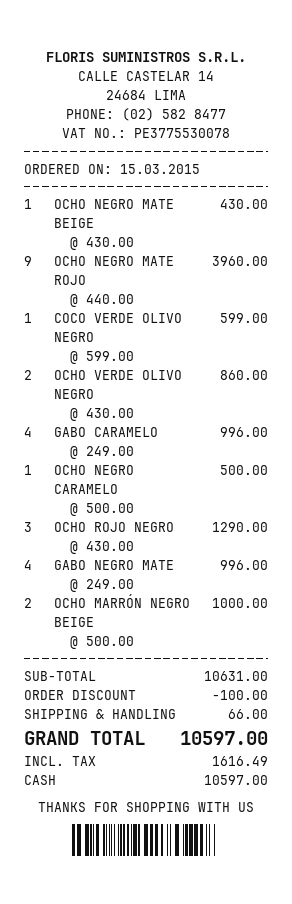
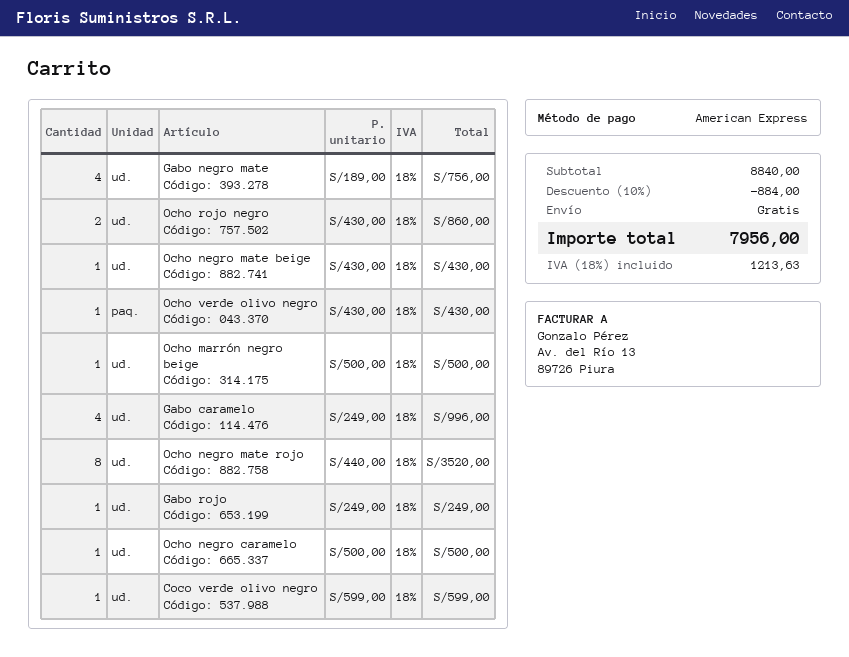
payment method: cash -> American Express
OCHO NEGRO MATE ROJO: 9 x 440.00 = 3960.00 -> 8 x 440.00 = 3520.00
OCHO VERDE OLIVO NEGRO: 2 x 430.00 = 860.00 -> 1 x 430.00 = 430.00
OCHO ROJO NEGRO: 3 x 430.00 = 1290.00 -> 2 x 430.00 = 860.00
GABO NEGRO MATE: 4 x 249.00 = 996.00 -> 4 x 189.00 = 756.00
OCHO MARRÓN NEGRO BEIGE: 2 x 500.00 = 1000.00 -> 1 x 500.00 = 500.00
Gabo rojo: none -> 1 x 249.00 = 249.00
subtotal: 10631.00 -> 8840.00
discount: 100.00 -> 884.00
shipping: 66.00 -> 0.00
tax: 1616.49 -> 1213.63
total: 10597.00 -> 7956.00

